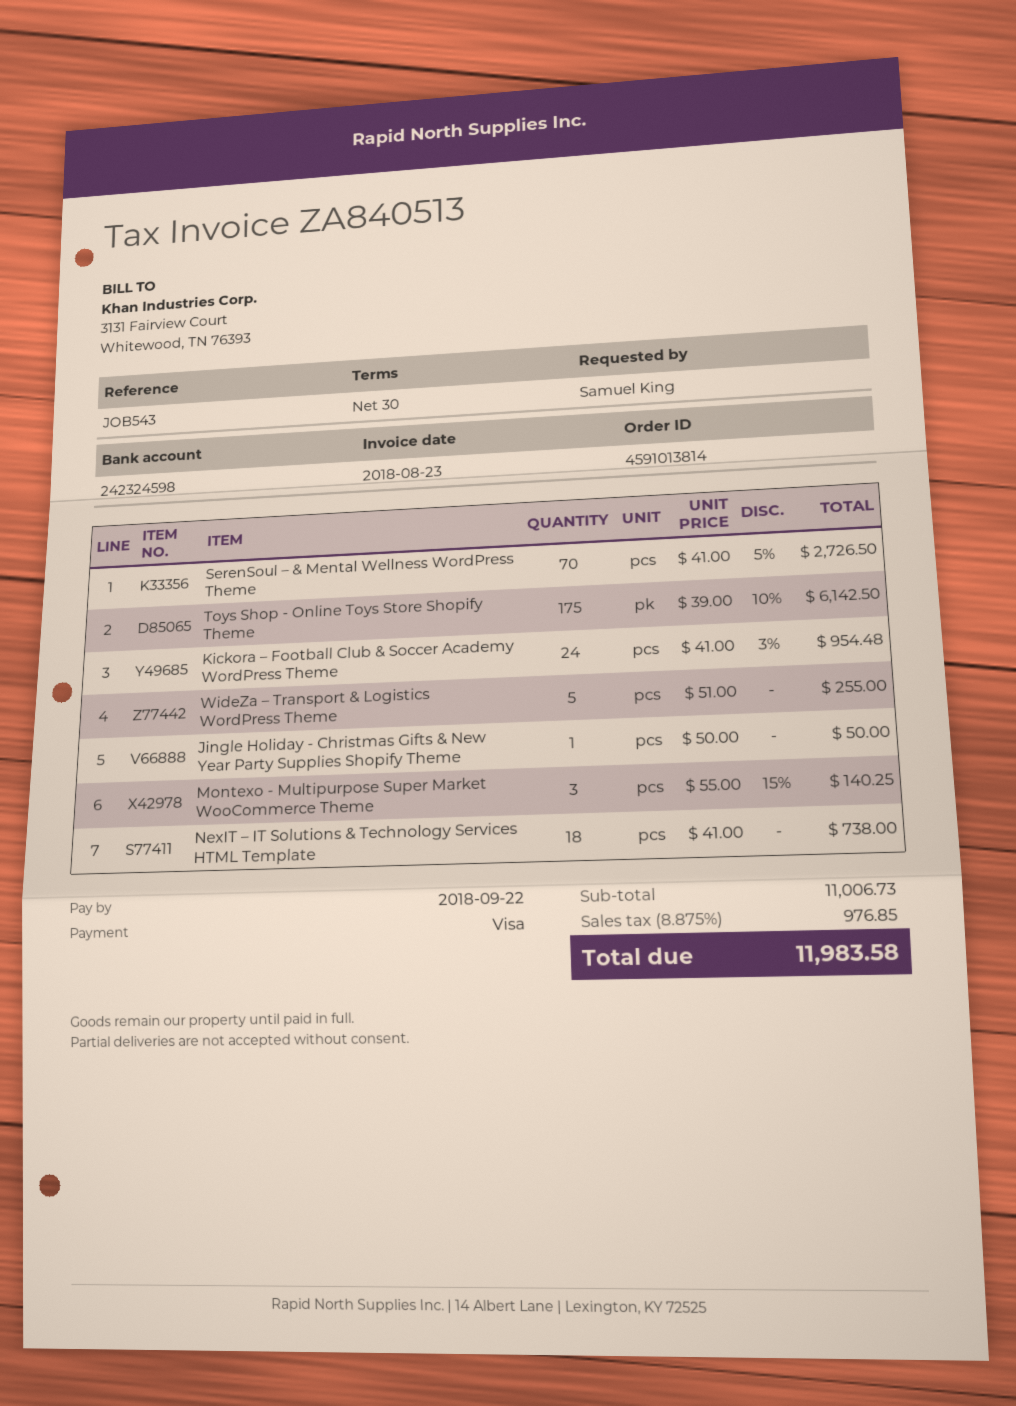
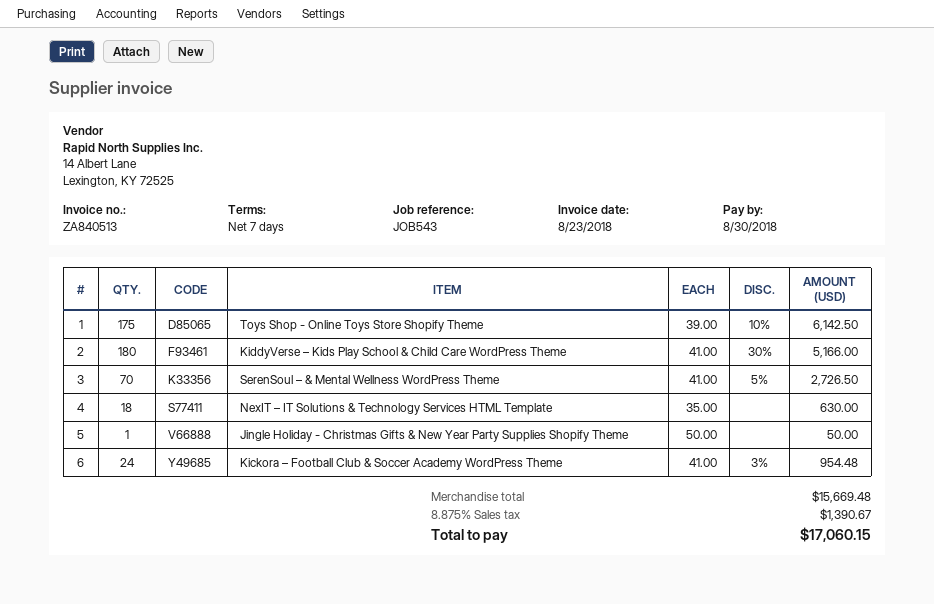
payment terms: 30 days -> 7 days
due date: 2018-09-22 -> 2018-08-30
WideZa – Transport & Logistics WordPress Theme: 5 x 51.00 = 255.00 -> none
Montexo - Multipurpose Super Market WooCommerce Theme: 3 x 55.00 - 15% = 140.25 -> none
NexIT – IT Solutions & Technology Services HTML Template: 18 x 41.00 = 738.00 -> 18 x 35.00 = 630.00
KiddyVerse – Kids Play School & Child Care WordPress Theme: none -> 180 x 41.00 - 30% = 5166.00
subtotal: 11006.73 -> 15669.48
tax: 8.875% = 976.85 -> 8.875% = 1390.67
total: 11983.58 -> 17060.15

